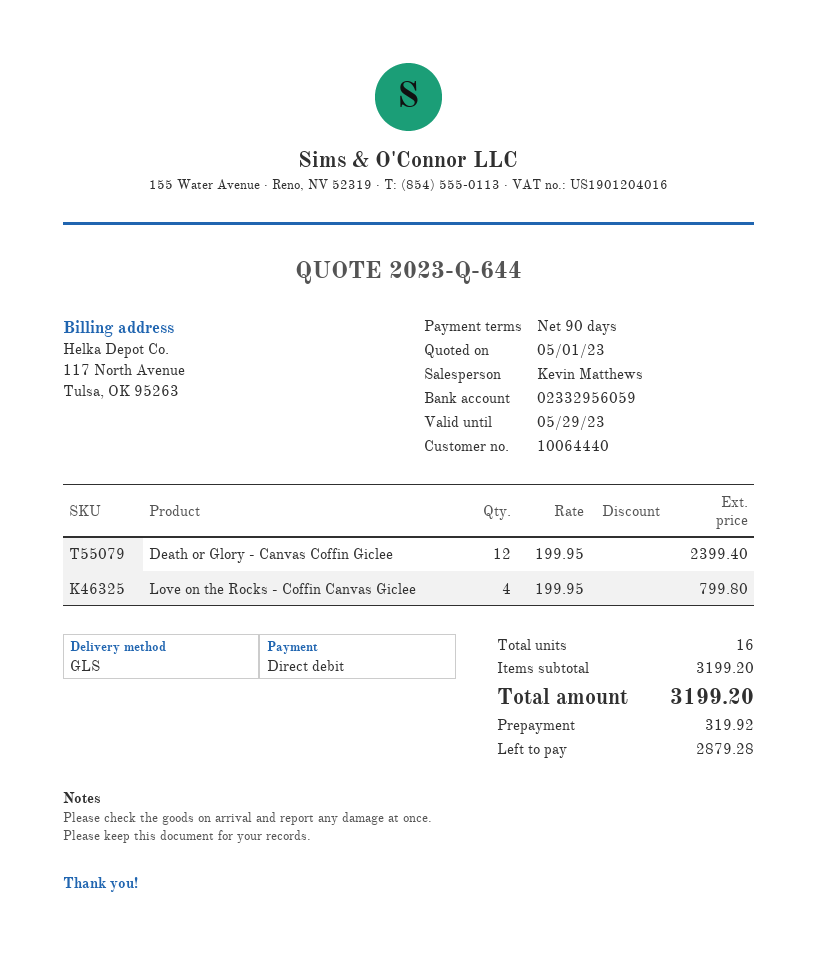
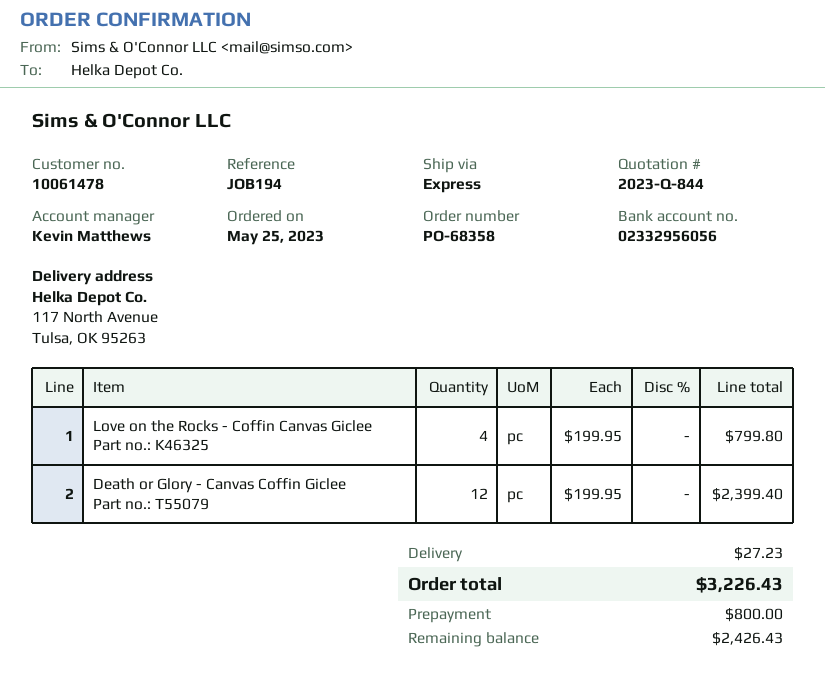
quote number: 2023-Q-644 -> 2023-Q-844
customer number: 10064440 -> 10061478
bank account: 02332956059 -> 02332956056
shipping method: GLS -> express
shipping: none -> 27.23
total: 3199.20 -> 3226.43
deposit: 319.92 -> 800.00
balance: 2879.28 -> 2426.43

